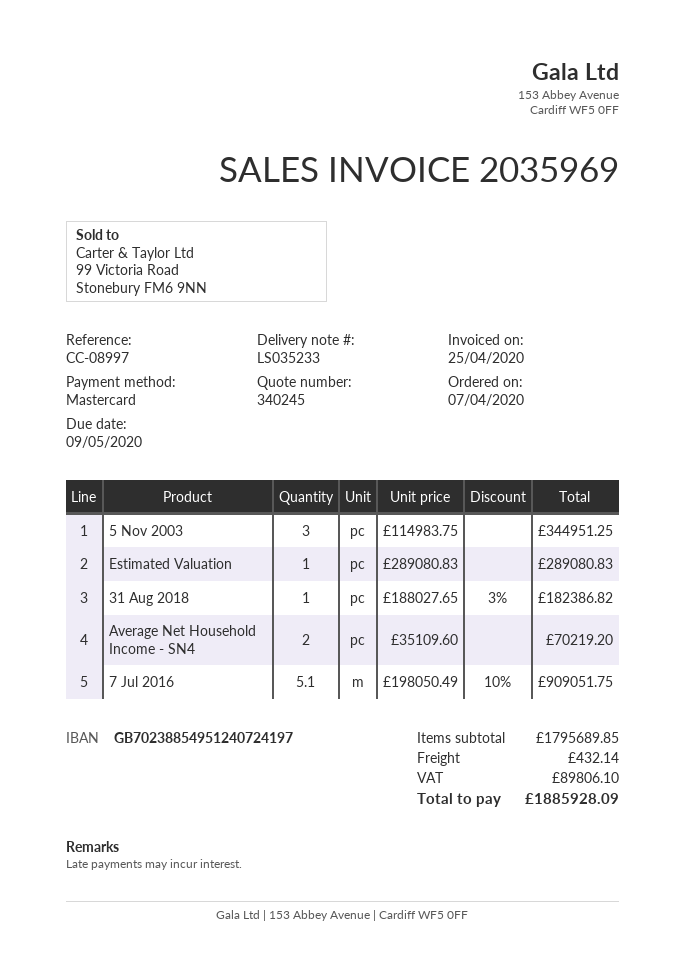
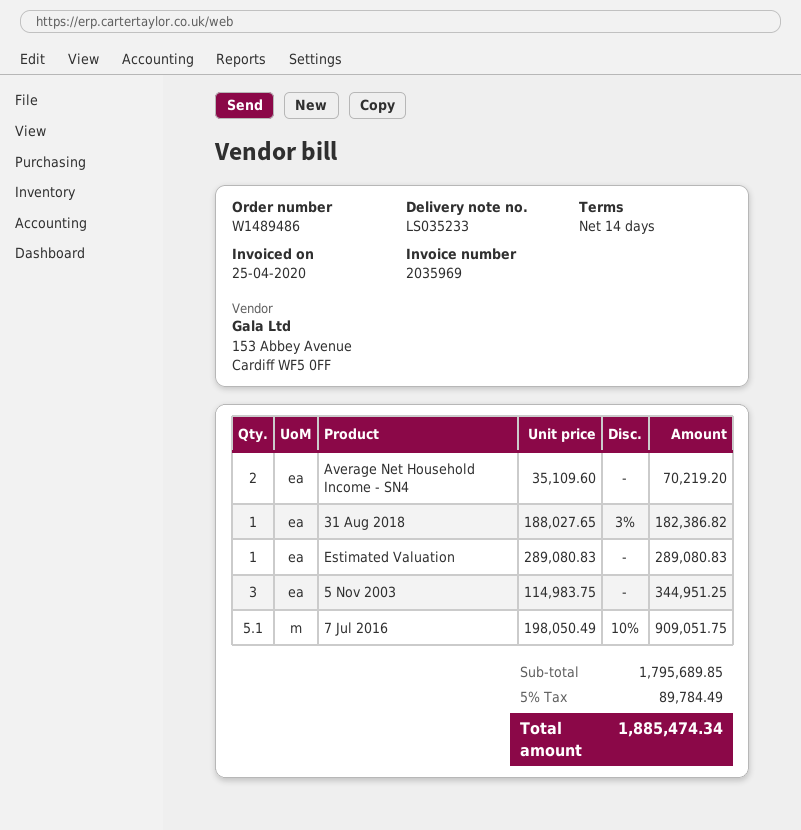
shipping: 432.14 -> none
tax: 89806.10 -> 89784.49
total: 1885928.09 -> 1885474.34

